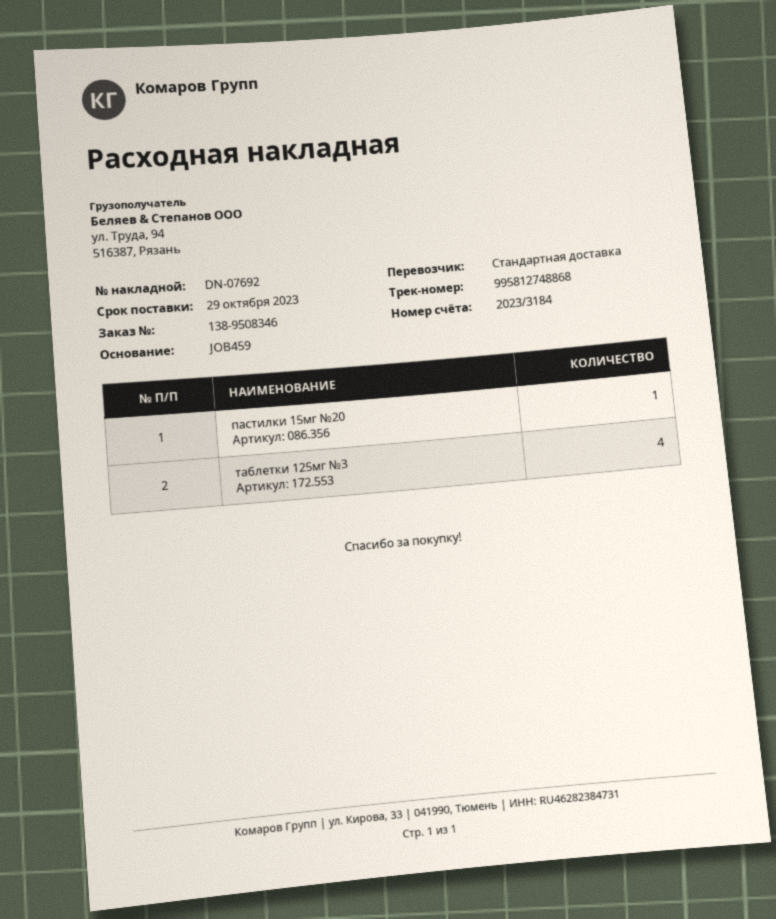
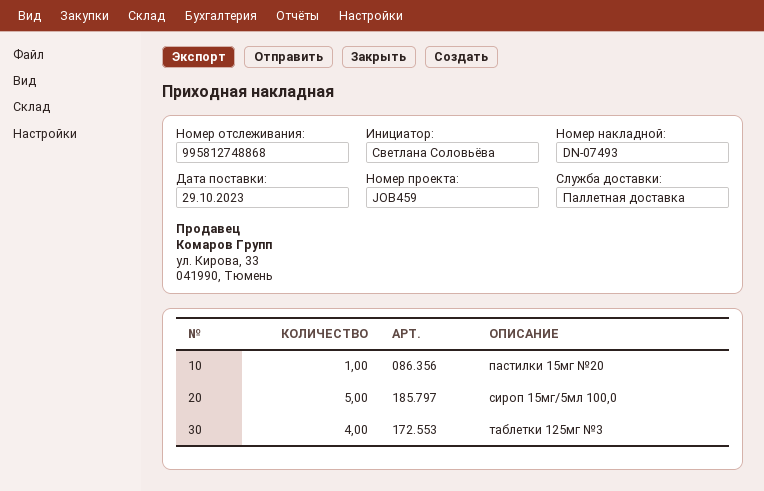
delivery note number: DN-07692 -> DN-07493
shipping method: standard -> pallet freight
сироп 15мг/5мл 100,0: none -> 5

